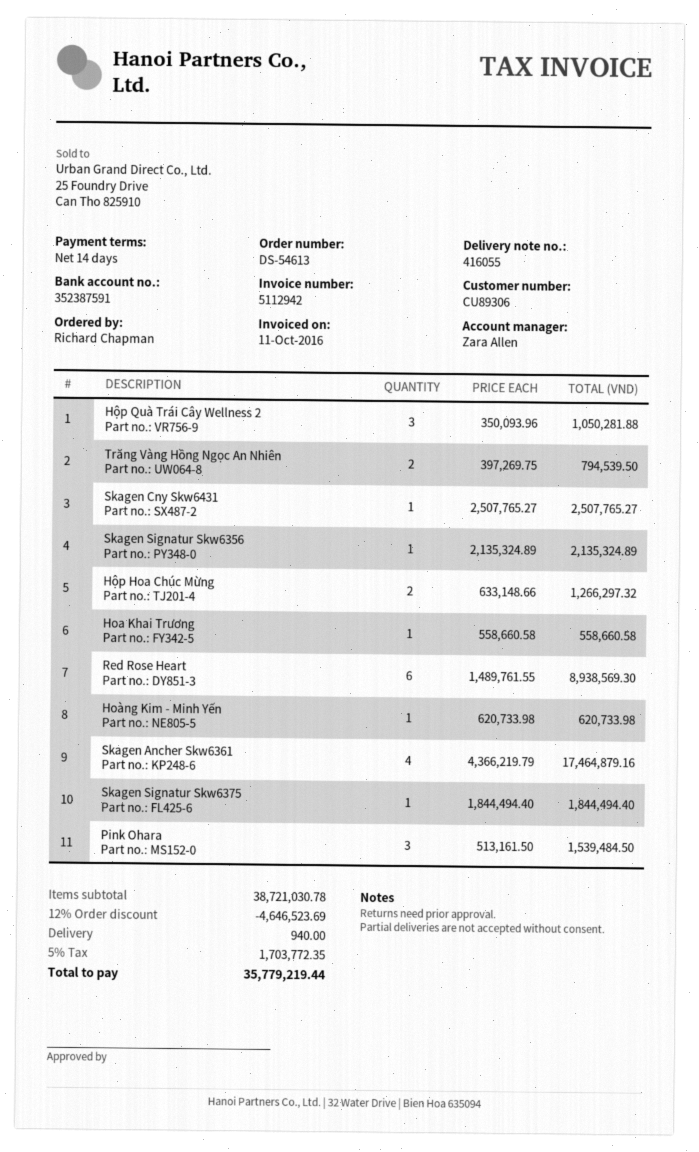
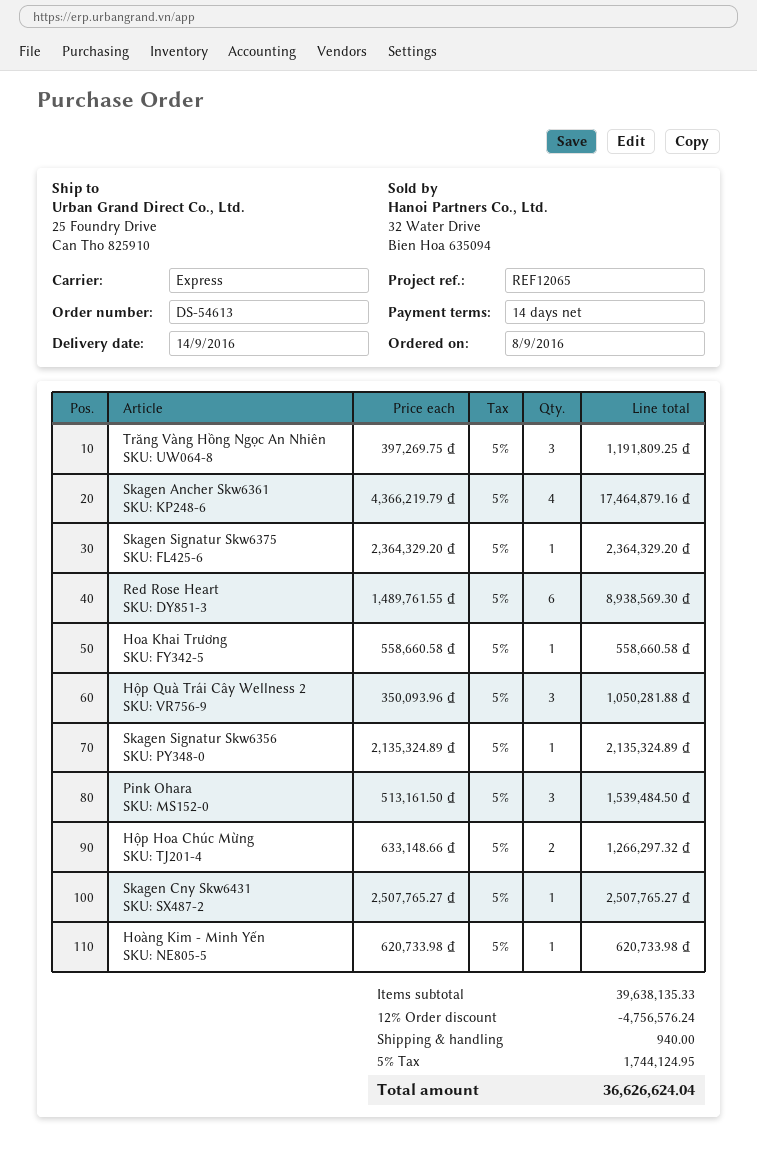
Trăng Vàng Hồng Ngọc An Nhiên: 2 x 397269.75 = 794539.50 -> 3 x 397269.75 = 1191809.25
Skagen Signatur Skw6375: 1 x 1844494.40 = 1844494.40 -> 1 x 2364329.20 = 2364329.20
subtotal: 38721030.78 -> 39638135.33
discount: 12% = 4646523.69 -> 12% = 4756576.24
tax: 5% = 1703772.35 -> 5% = 1744124.95
total: 35779219.44 -> 36626624.04

